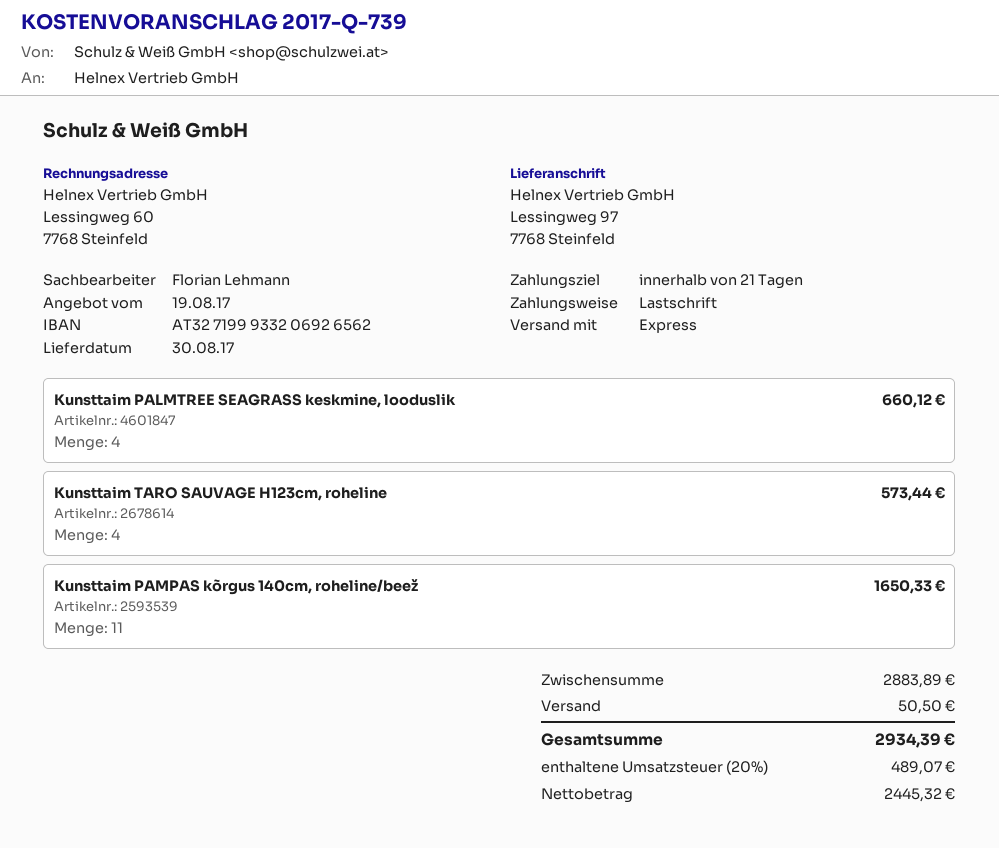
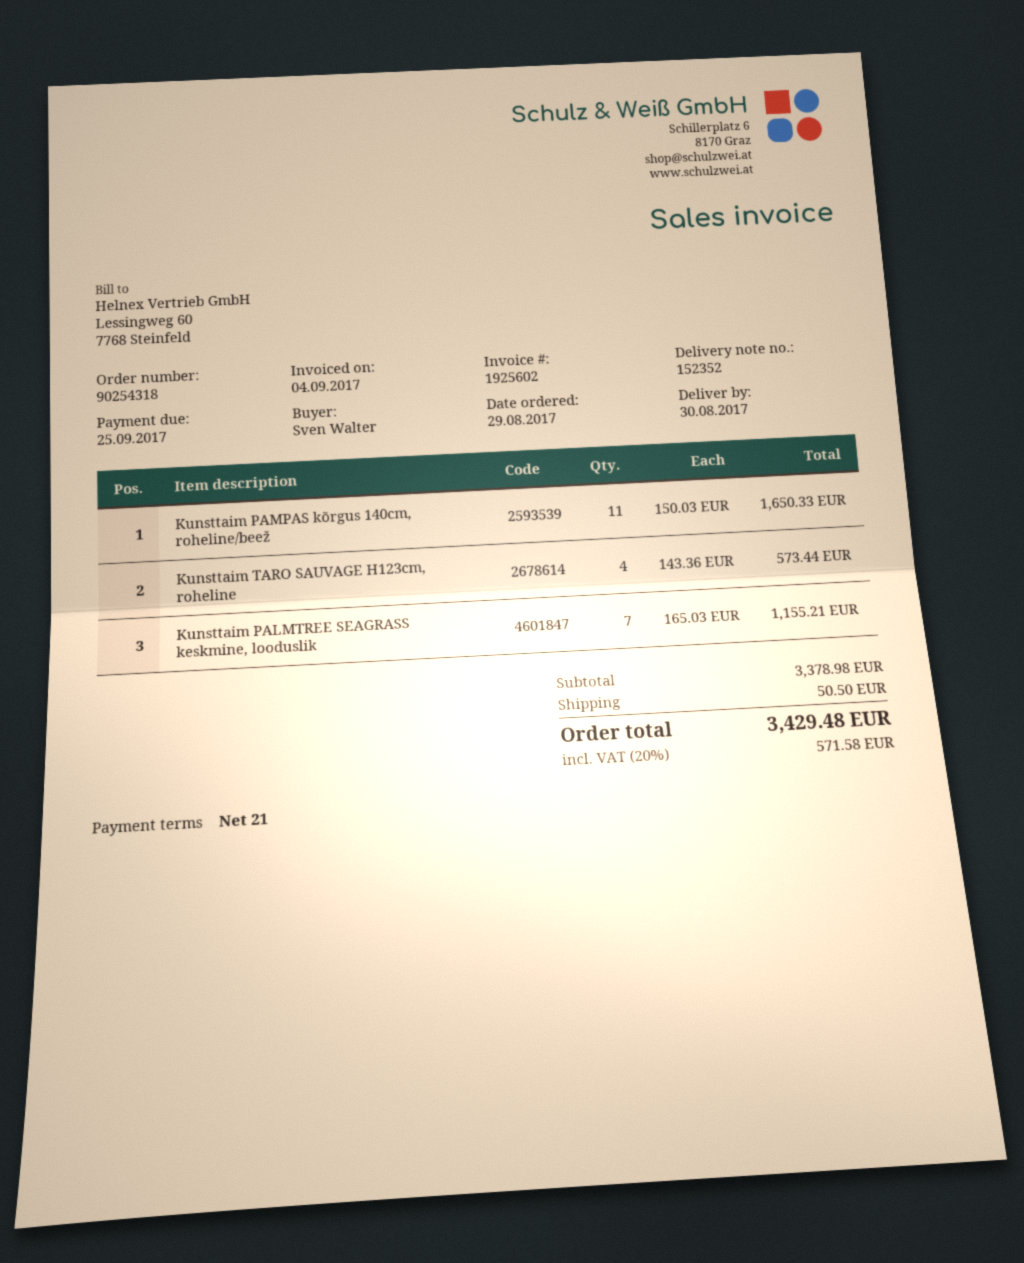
Kunsttaim PALMTREE SEAGRASS keskmine, looduslik: 4 for 660.12 -> 7 for 1155.21
subtotal: 2883.89 -> 3378.98
tax: 20% = 489.07 -> 20% = 571.58
total: 2934.39 -> 3429.48

